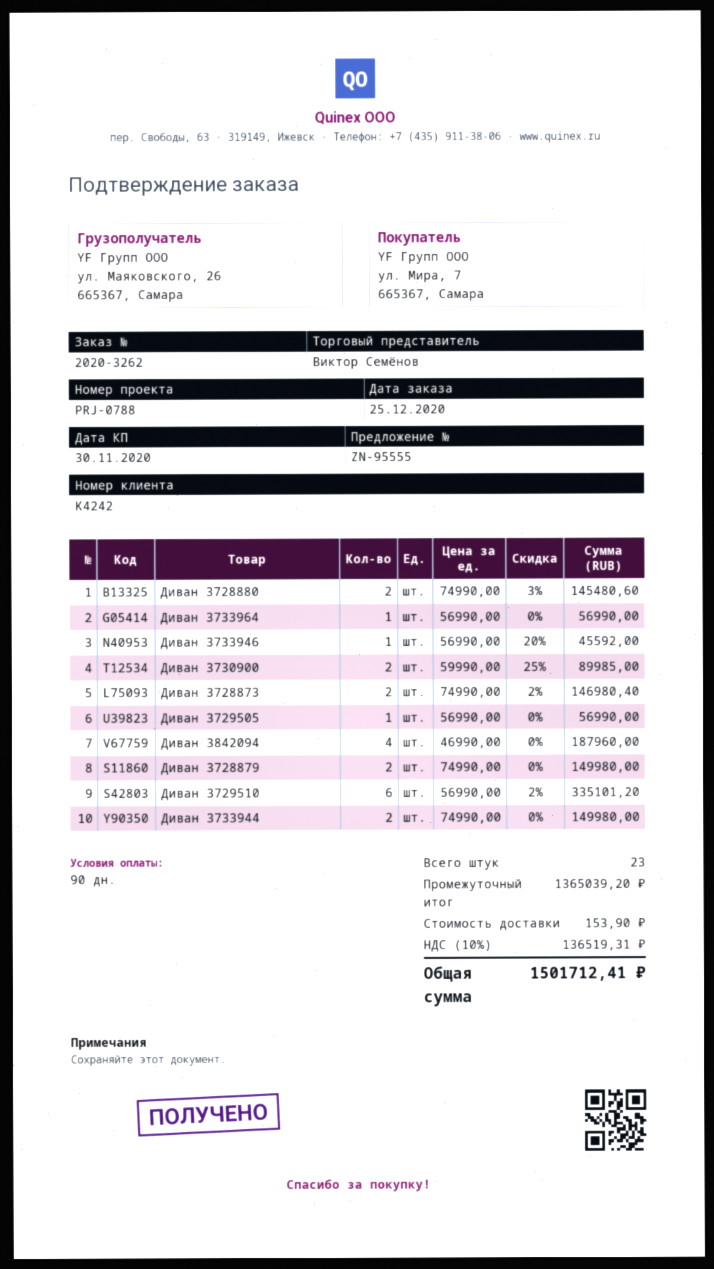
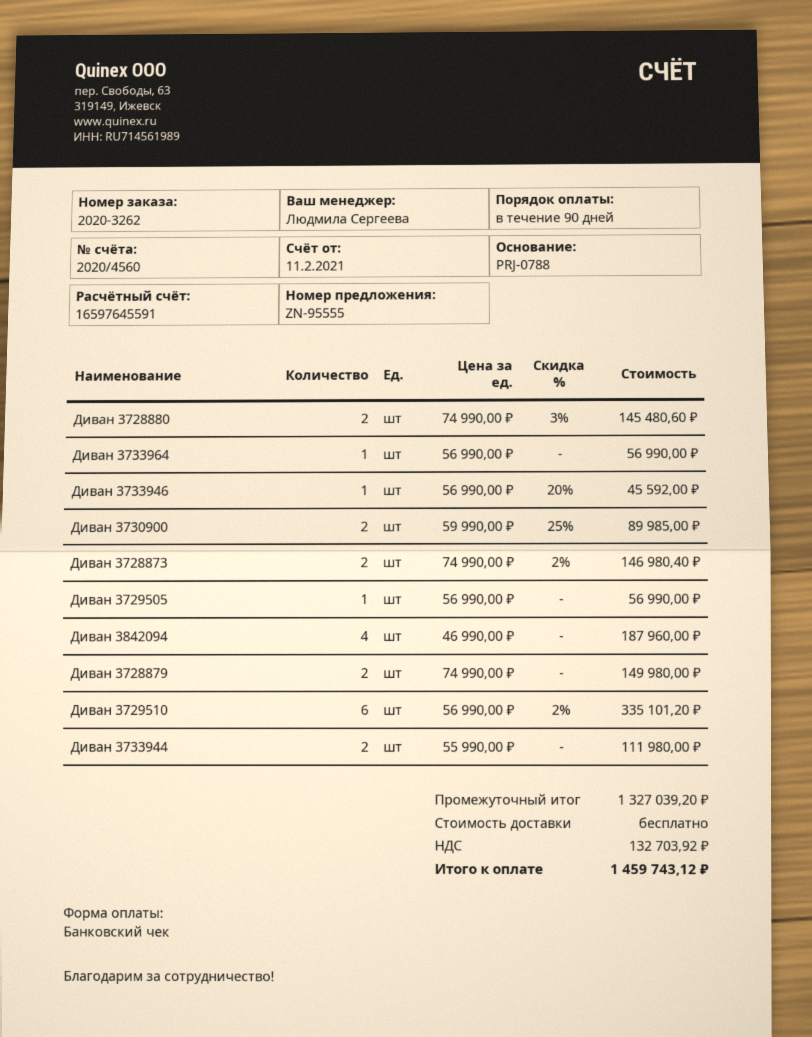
sales rep: Виктор Семёнов -> Людмила Сергеева
Диван 3733944: 2 x 74990.00 = 149980.00 -> 2 x 55990.00 = 111980.00
subtotal: 1365039.20 -> 1327039.20
shipping: 153.90 -> 0.00
tax: 136519.31 -> 132703.92
total: 1501712.41 -> 1459743.12

